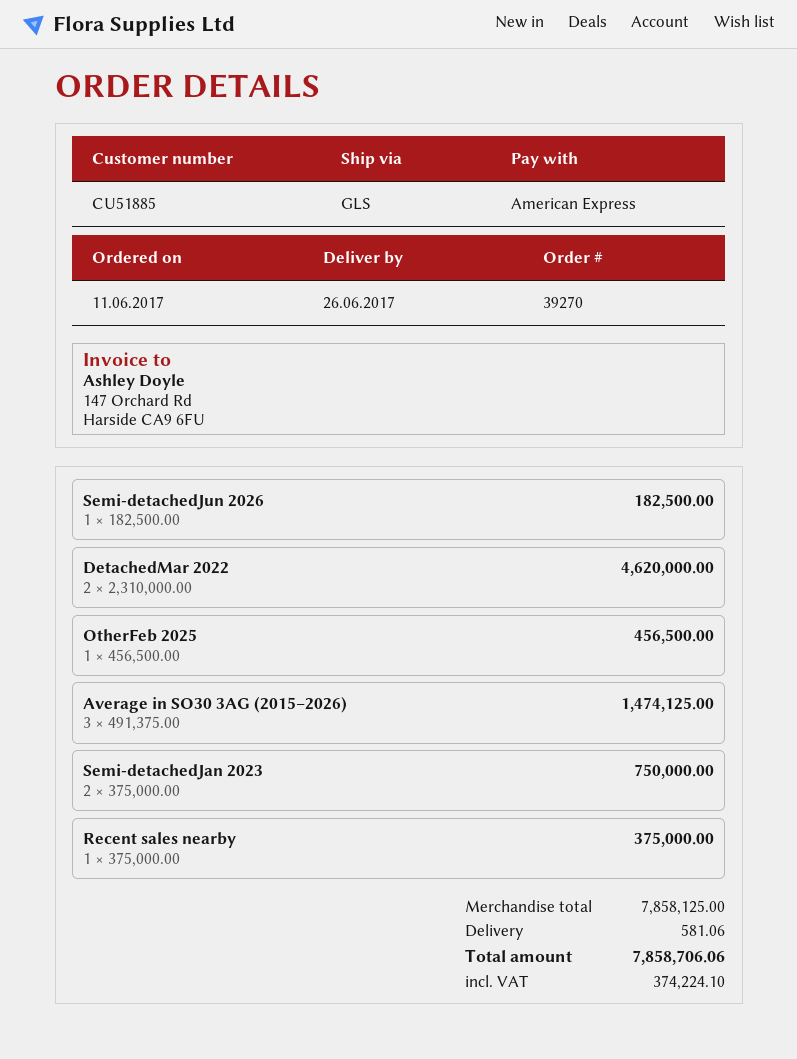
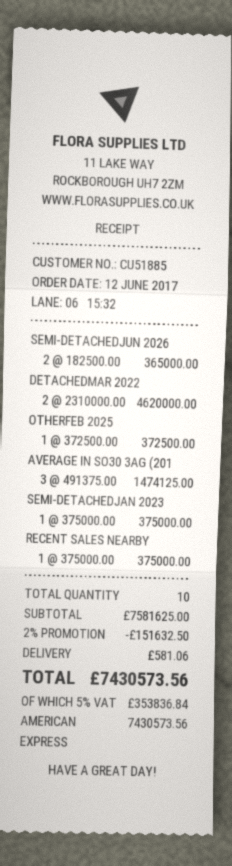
order date: 2017-06-11 -> 2017-06-12
Semi-detachedJun 2026: 1 x 182500.00 = 182500.00 -> 2 x 182500.00 = 365000.00
OtherFeb 2025: 1 x 456500.00 = 456500.00 -> 1 x 372500.00 = 372500.00
Semi-detachedJan 2023: 2 x 375000.00 = 750000.00 -> 1 x 375000.00 = 375000.00
subtotal: 7858125.00 -> 7581625.00
discount: none -> 2% = 151632.50
tax: 374224.10 -> 353836.84
total: 7858706.06 -> 7430573.56

